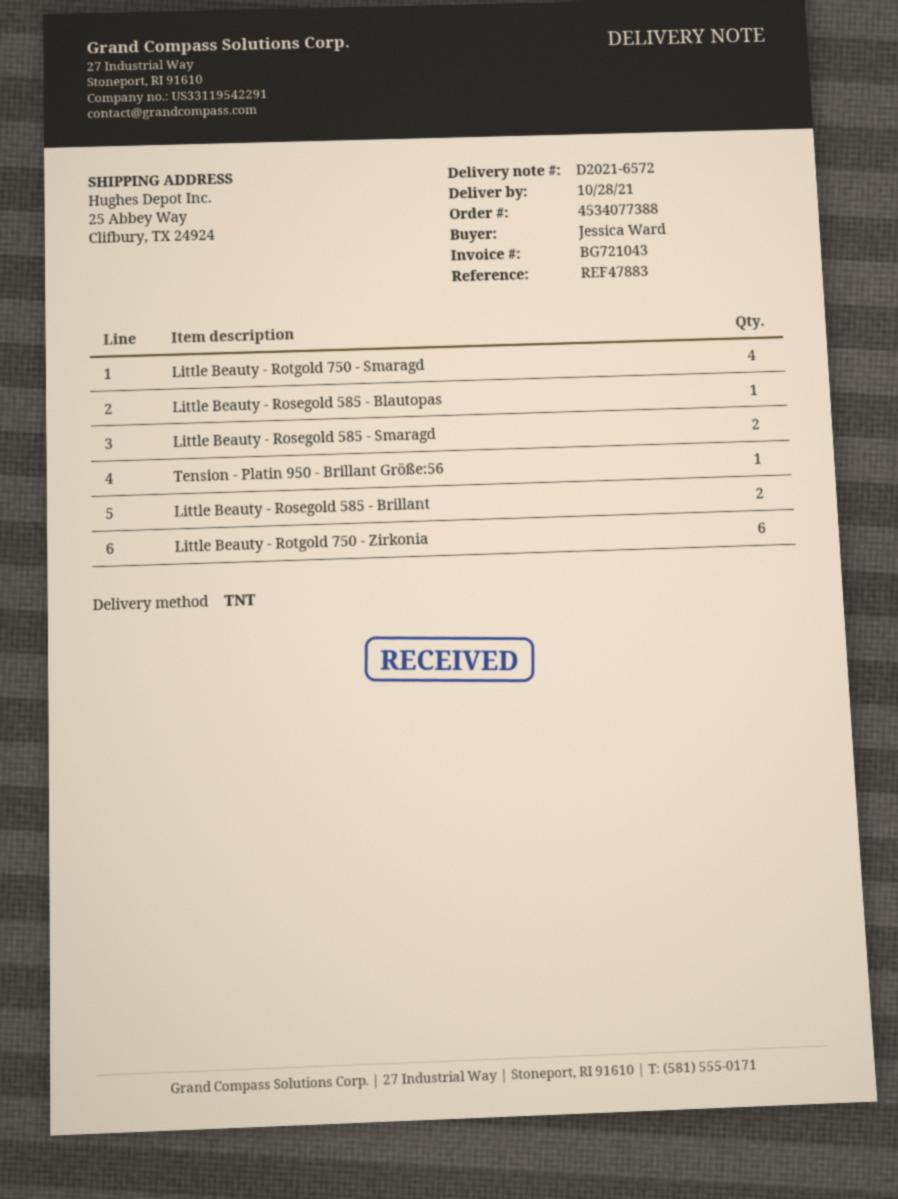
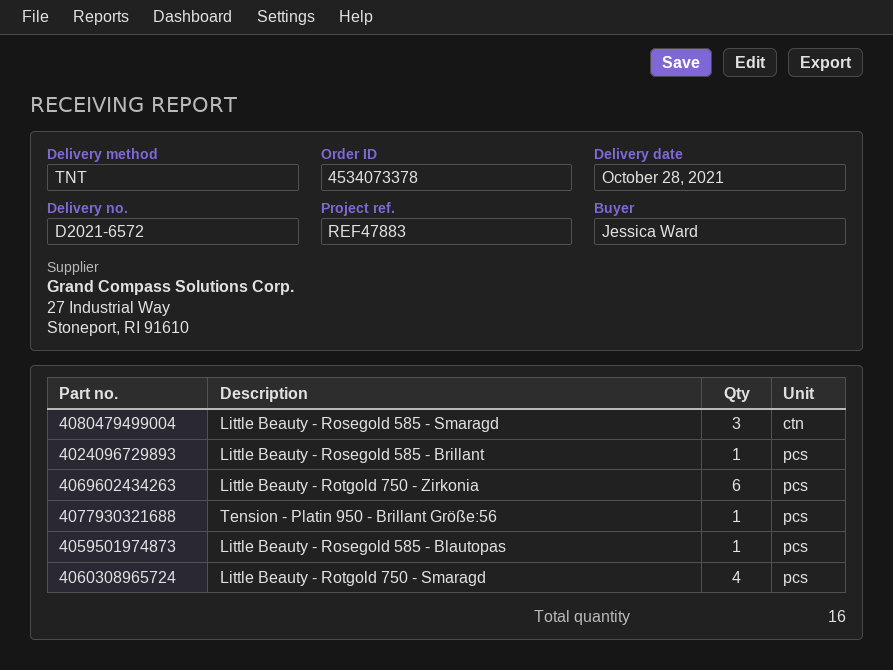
order number: 4534077388 -> 4534073378
Little Beauty - Rosegold 585 - Smaragd: 2 -> 3
Little Beauty - Rosegold 585 - Brillant: 2 -> 1

